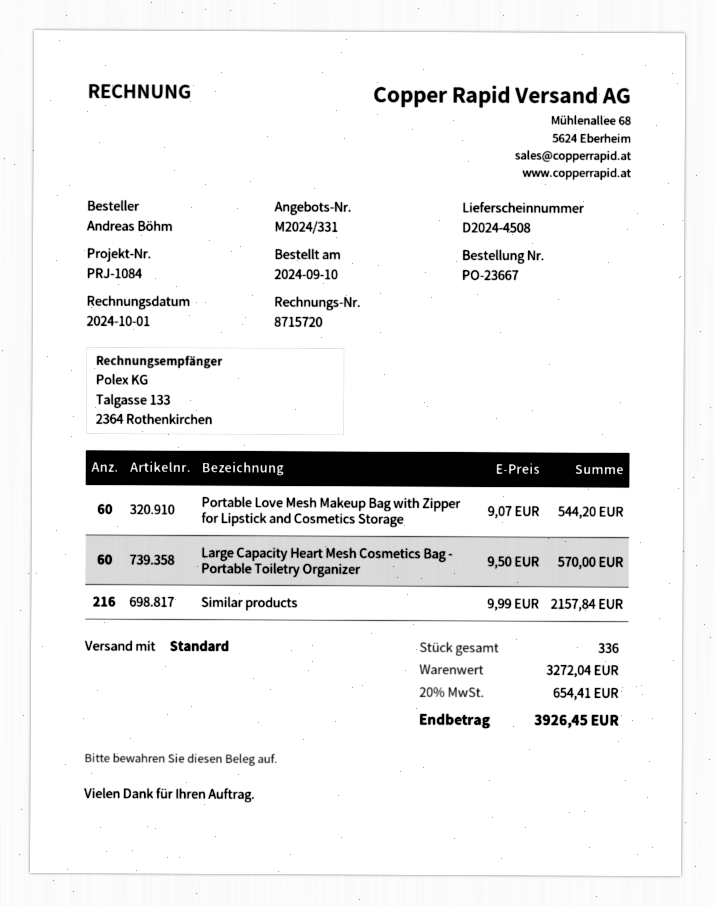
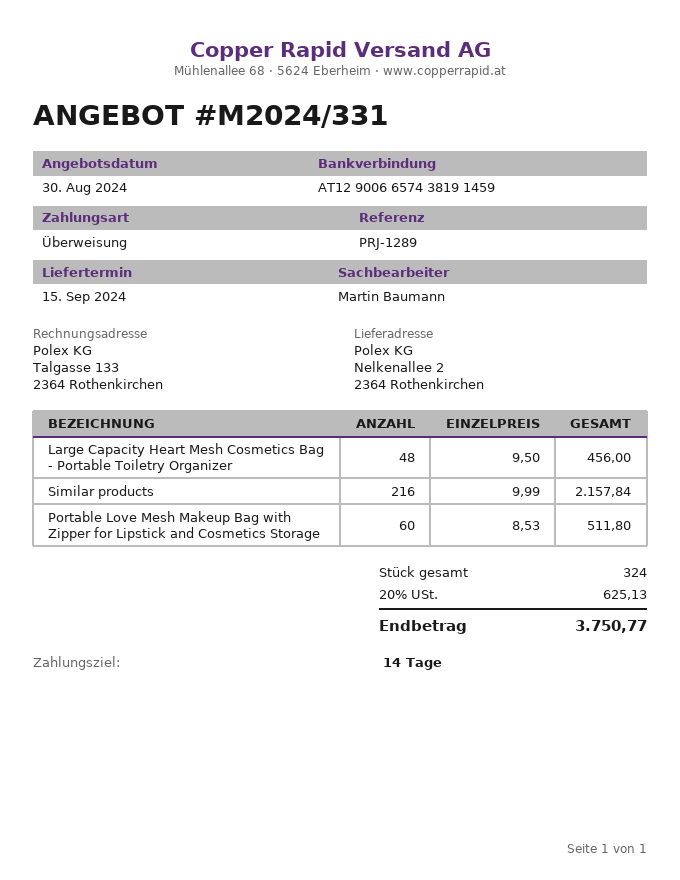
reference: PRJ-1084 -> PRJ-1289
Portable Love Mesh Makeup Bag with Zipper for Lipstick and Cosmetics Storage: 60 x 9.07 = 544.20 -> 60 x 8.53 = 511.80
Large Capacity Heart Mesh Cosmetics Bag - Portable Toiletry Organizer: 60 x 9.50 = 570.00 -> 48 x 9.50 = 456.00
total quantity: 336 -> 324
tax: 20% = 654.41 -> 20% = 625.13
total: 3926.45 -> 3750.77

